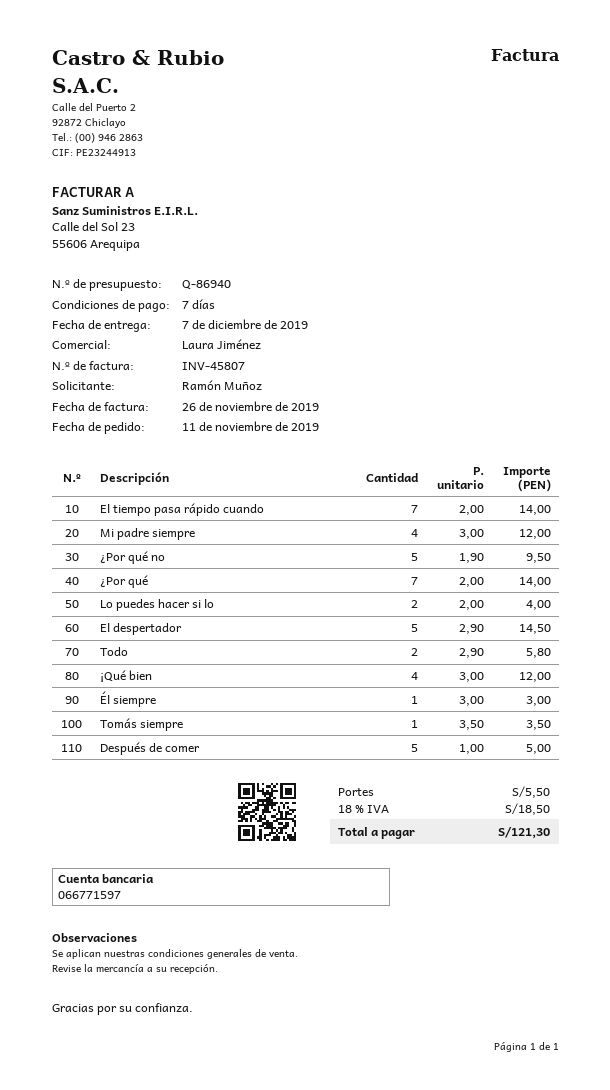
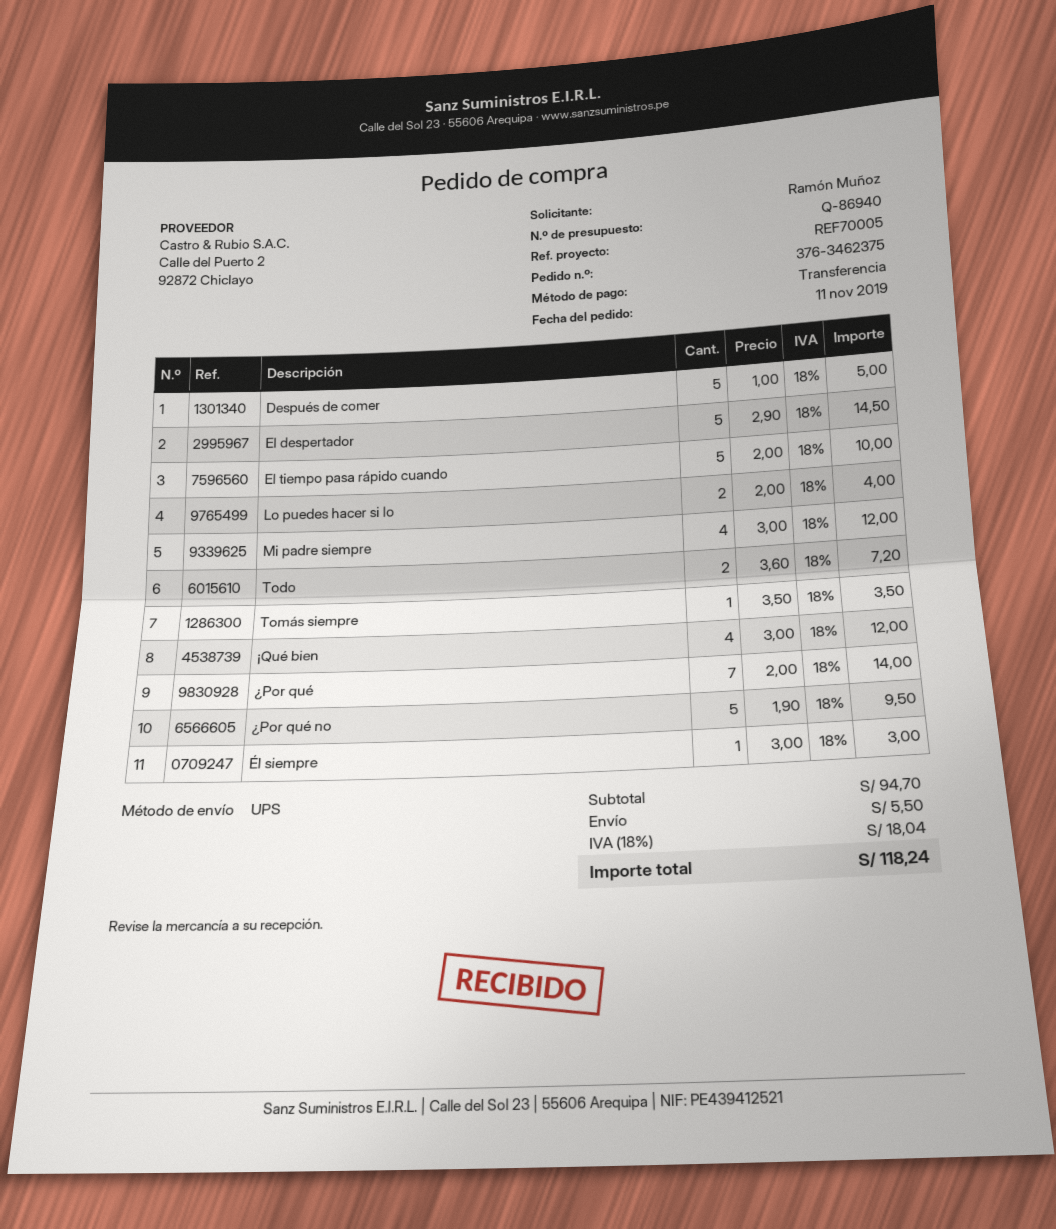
El tiempo pasa rápido cuando: 7 x 2.00 = 14.00 -> 5 x 2.00 = 10.00
Todo: 2 x 2.90 = 5.80 -> 2 x 3.60 = 7.20
tax: 18% = 18.50 -> 18% = 18.04
total: 121.30 -> 118.24

